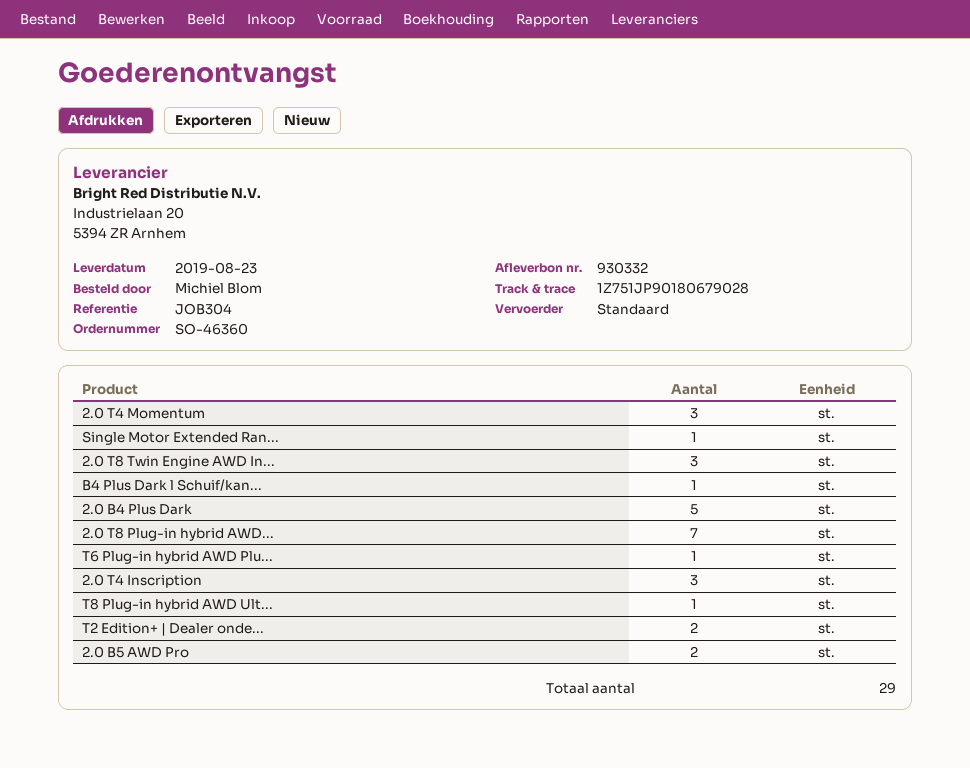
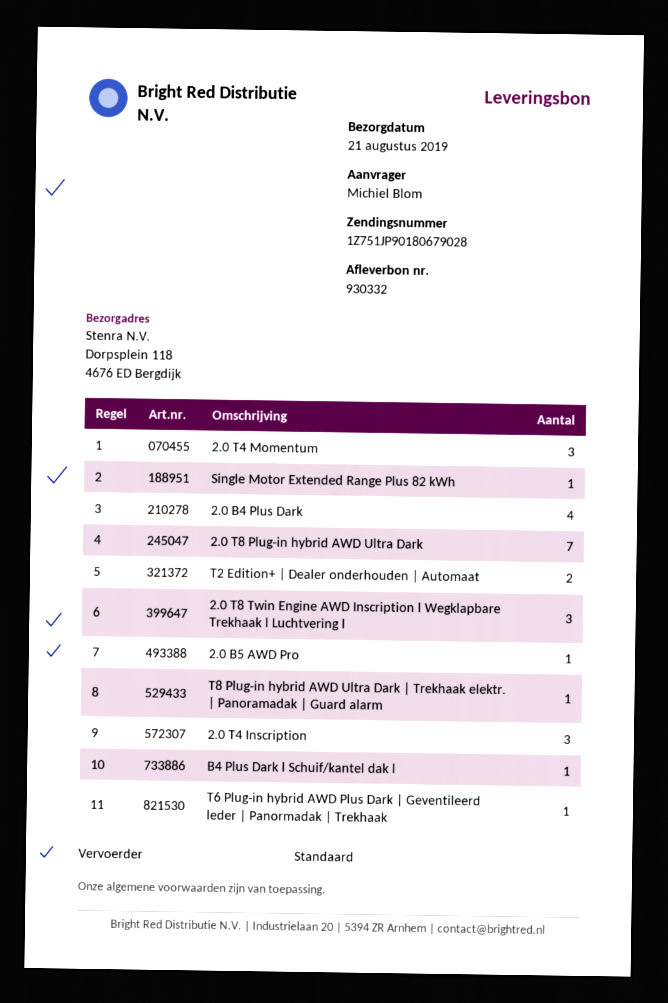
delivery date: 2019-08-23 -> 2019-08-21
2.0 B4 Plus Dark: 5 -> 4
2.0 B5 AWD Pro: 2 -> 1

